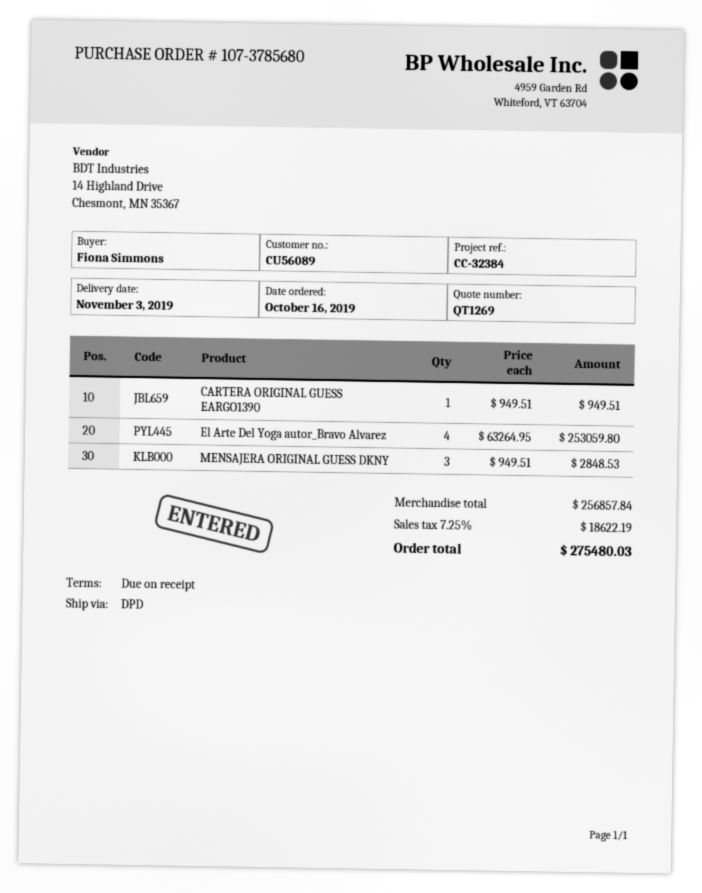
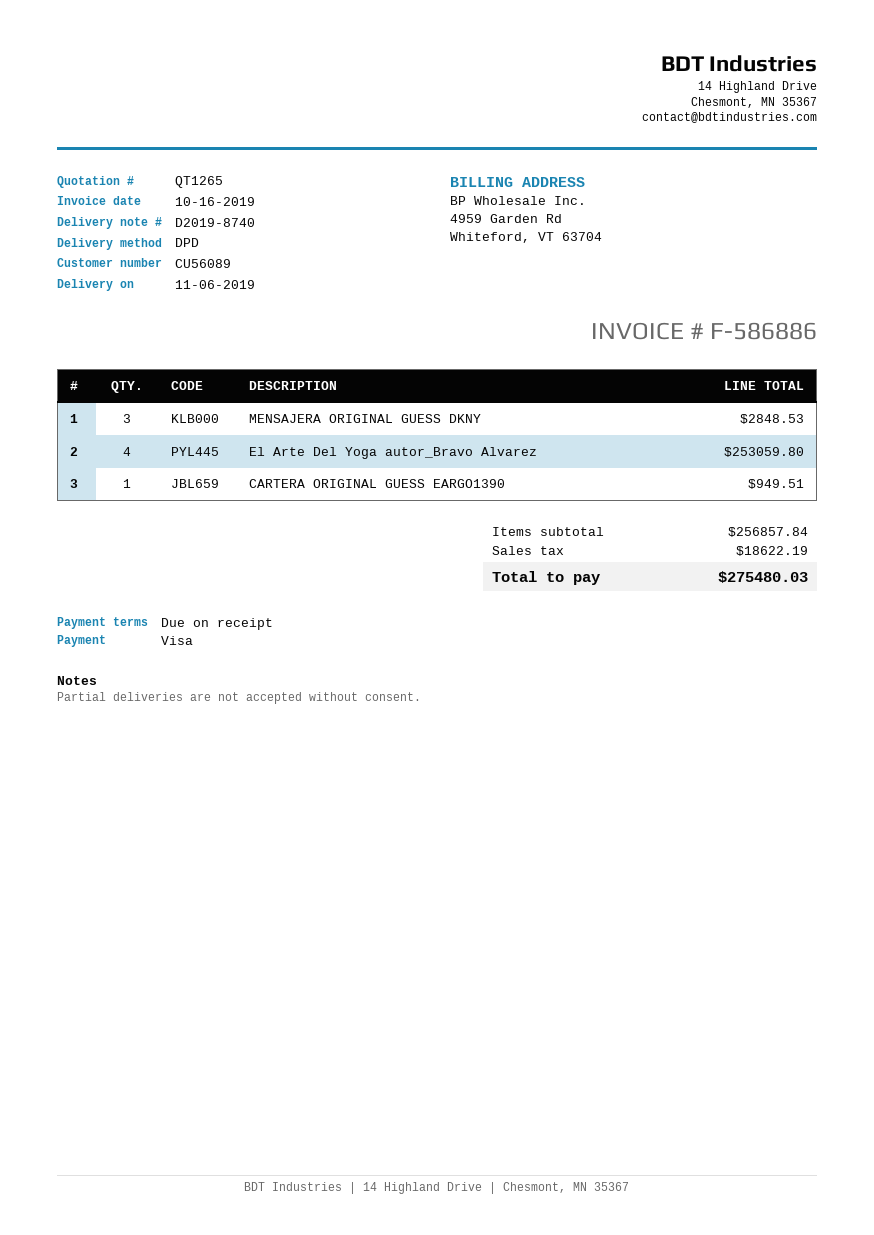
quote number: QT1269 -> QT1265
delivery date: 2019-11-03 -> 2019-11-06

